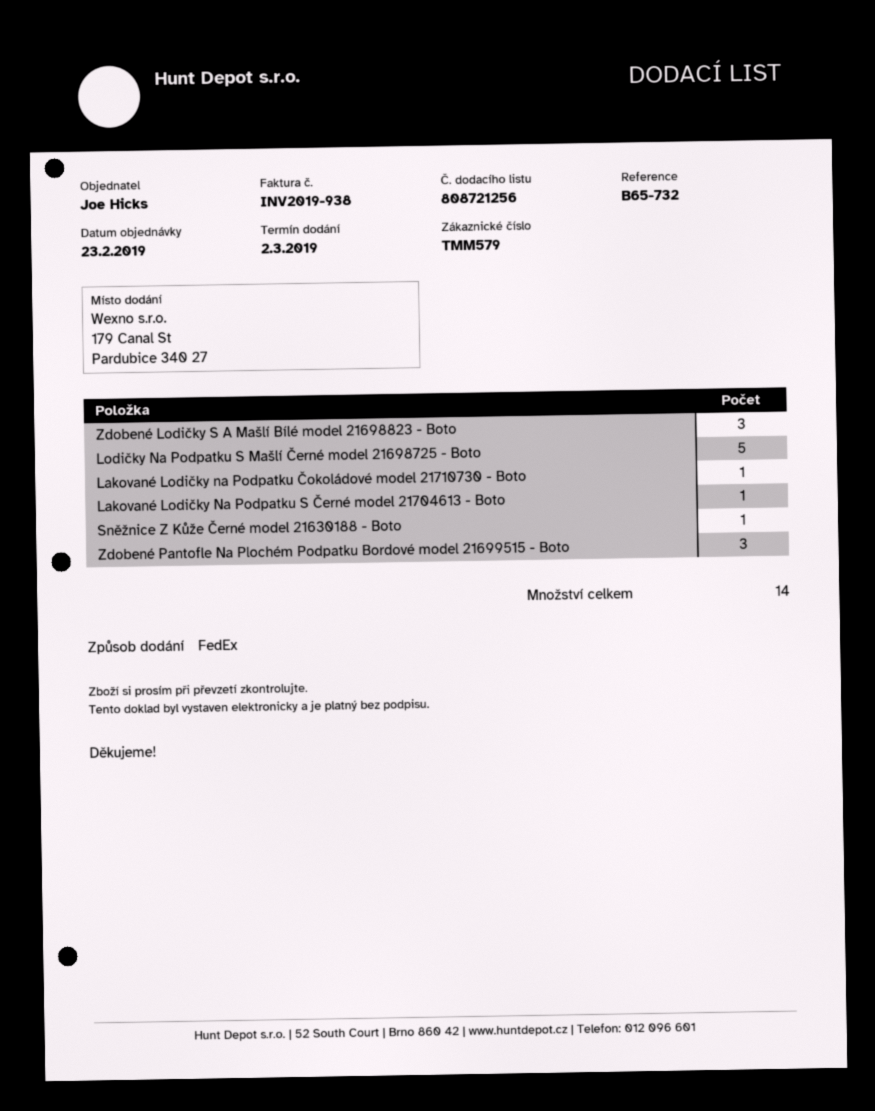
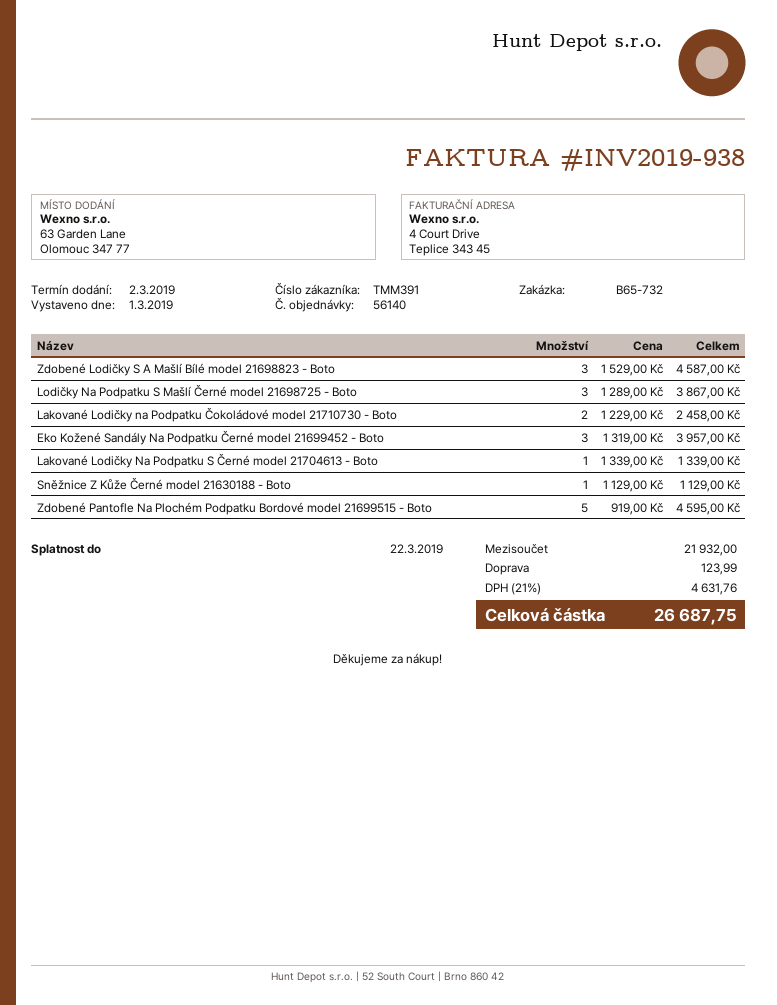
customer number: TMM579 -> TMM391
ship to: 179 Canal St, Pardubice 340 27 -> 63 Garden Lane, Olomouc 347 77
Lodičky Na Podpatku S Mašlí Černé model 21698725 - Boto: 5 -> 3
Lakované Lodičky na Podpatku Čokoládové model 21710730 - Boto: 1 -> 2
Zdobené Pantofle Na Plochém Podpatku Bordové model 21699515 - Boto: 3 -> 5
Eko Kožené Sandály Na Podpatku Černé model 21699452 - Boto: none -> 3

